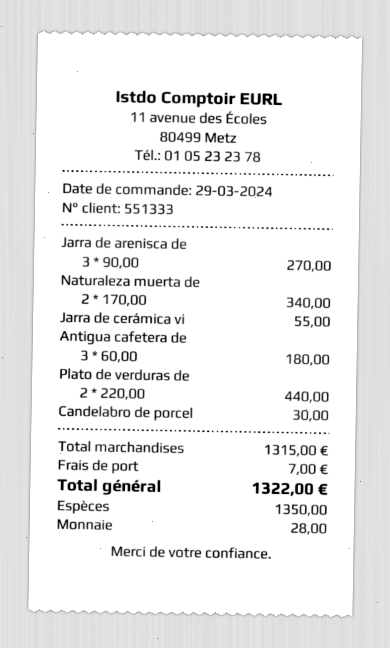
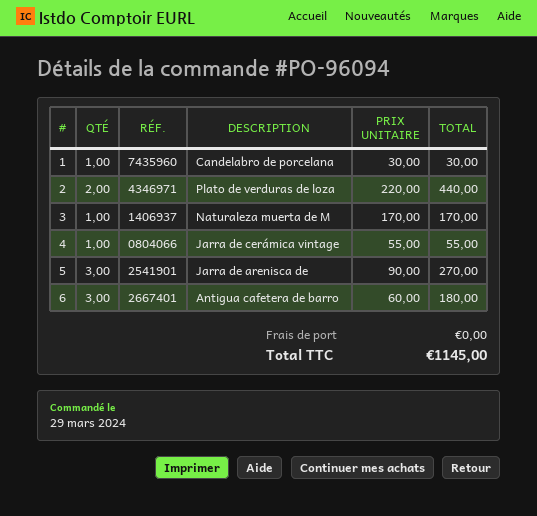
Naturaleza muerta de: 2 x 170.00 = 340.00 -> 1 x 170.00 = 170.00
shipping: 7.00 -> 0.00
total: 1322.00 -> 1145.00

